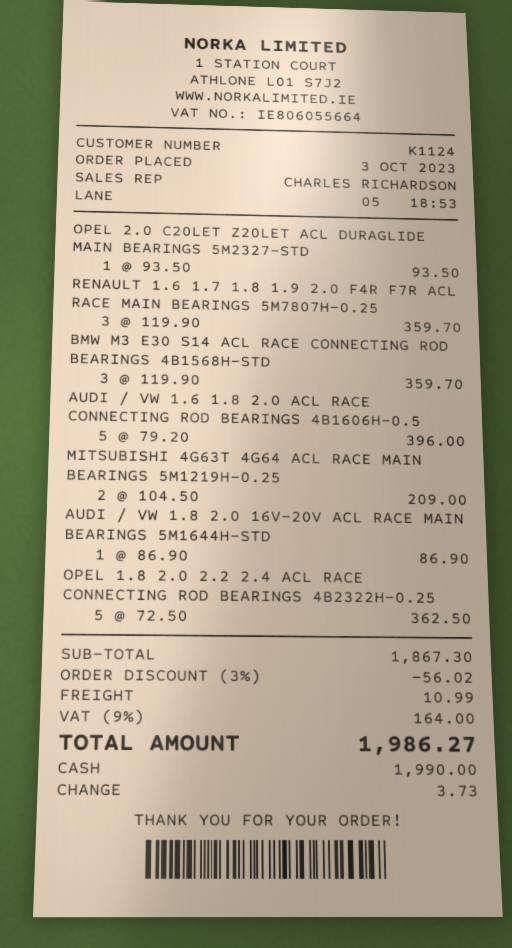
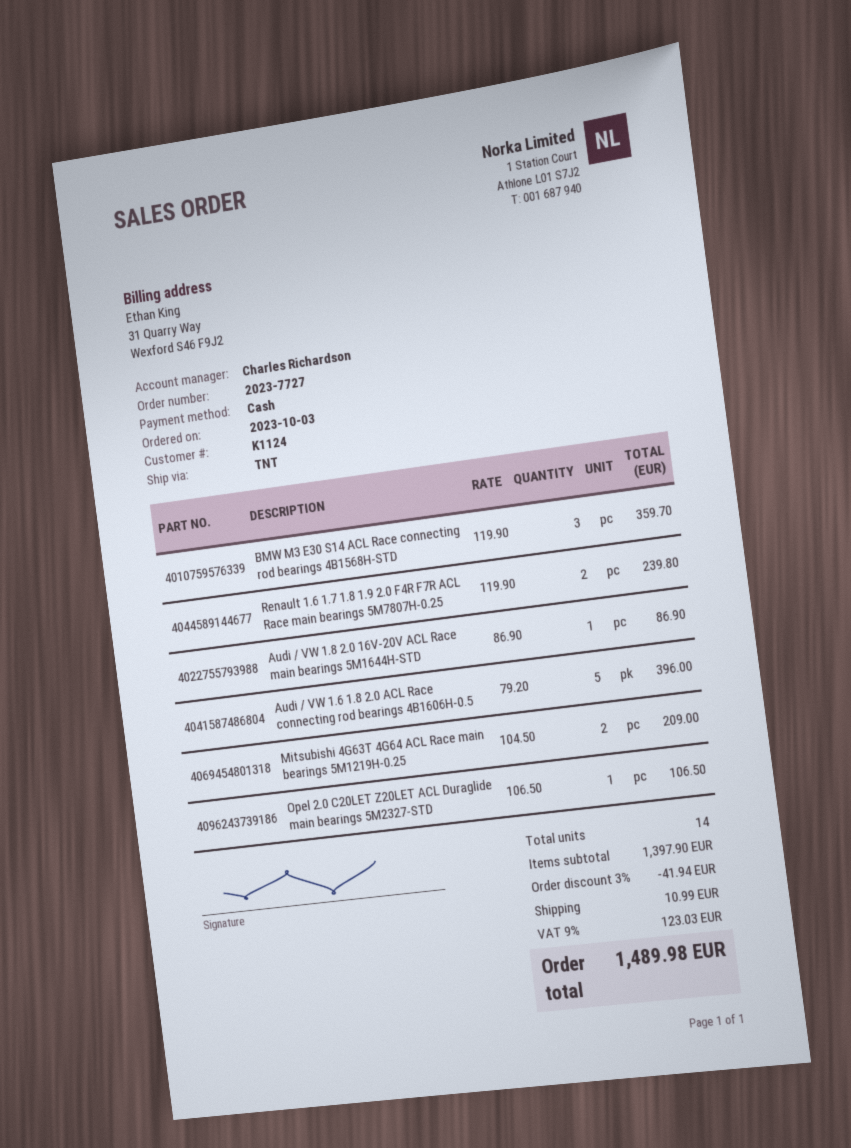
OPEL 2.0 C20LET Z20LET ACL DURAGLIDE MAIN BEARINGS 5M2327-STD: 1 x 93.50 = 93.50 -> 1 x 106.50 = 106.50
RENAULT 1.6 1.7 1.8 1.9 2.0 F4R F7R ACL RACE MAIN BEARINGS 5M7807H-0.25: 3 x 119.90 = 359.70 -> 2 x 119.90 = 239.80
OPEL 1.8 2.0 2.2 2.4 ACL RACE CONNECTING ROD BEARINGS 4B2322H-0.25: 5 x 72.50 = 362.50 -> none
subtotal: 1867.30 -> 1397.90
discount: 3% = 56.02 -> 3% = 41.94
tax: 9% = 164.00 -> 9% = 123.03
total: 1986.27 -> 1489.98

